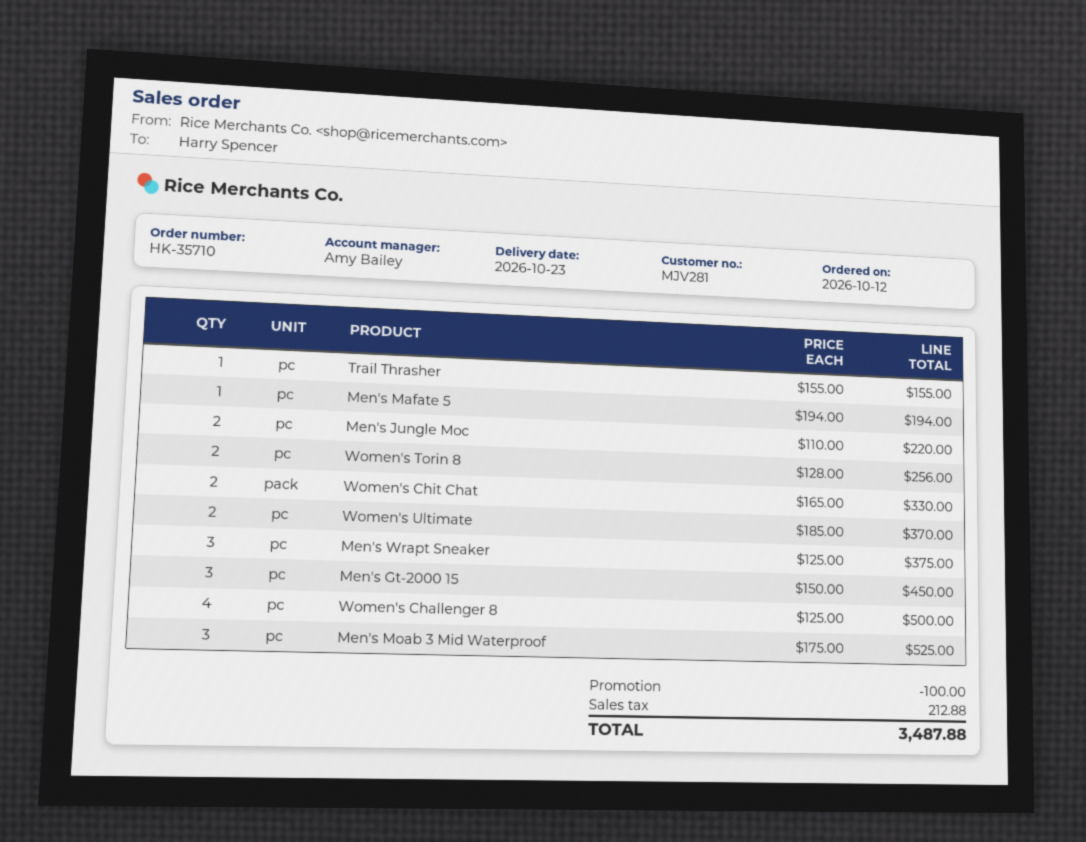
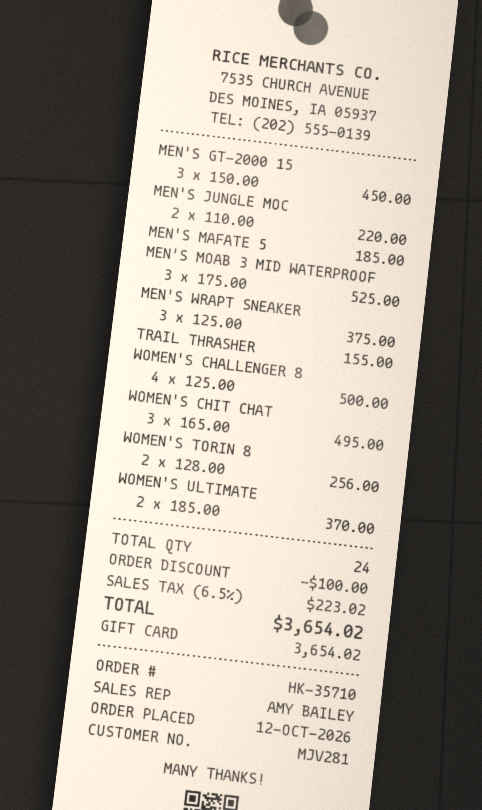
Men's Mafate 5: 1 x 194.00 = 194.00 -> 1 x 185.00 = 185.00
Women's Chit Chat: 2 x 165.00 = 330.00 -> 3 x 165.00 = 495.00
tax: 212.88 -> 223.02
total: 3487.88 -> 3654.02

